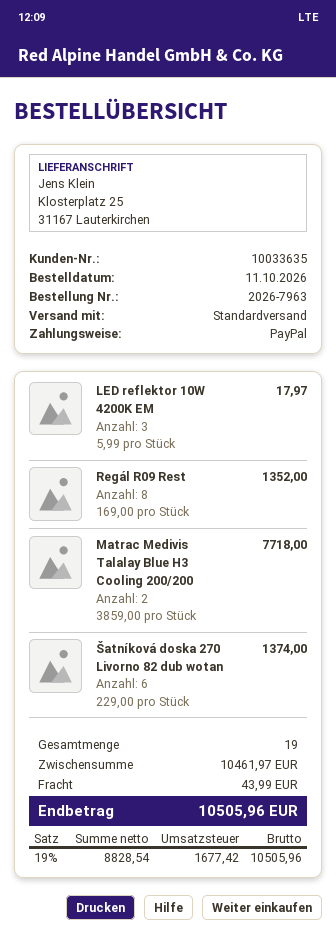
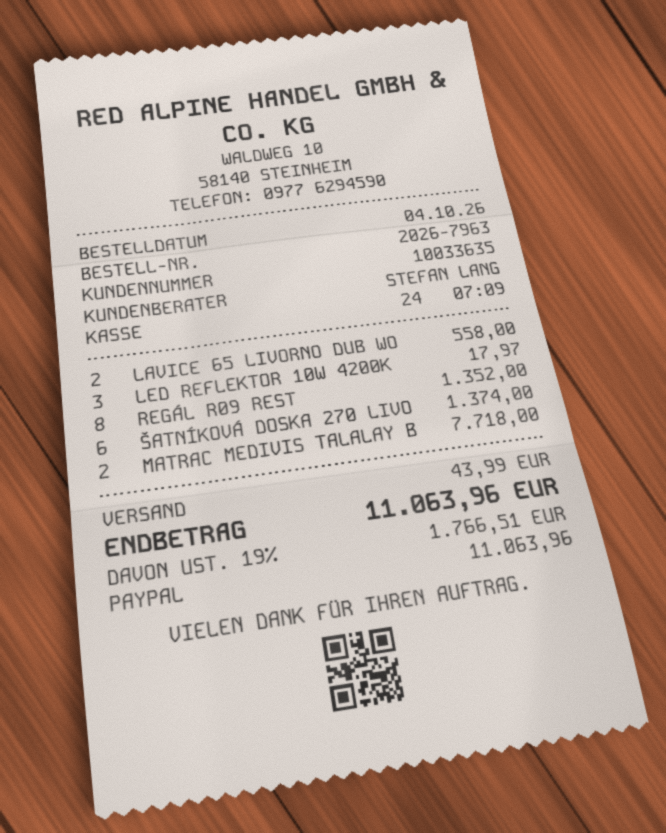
order date: 2026-10-11 -> 2026-10-04
LAVICE 65 LIVORNO DUB WO: none -> 2 for 558.00
tax: 19% = 1677.42 -> 19% = 1766.51
total: 10505.96 -> 11063.96

